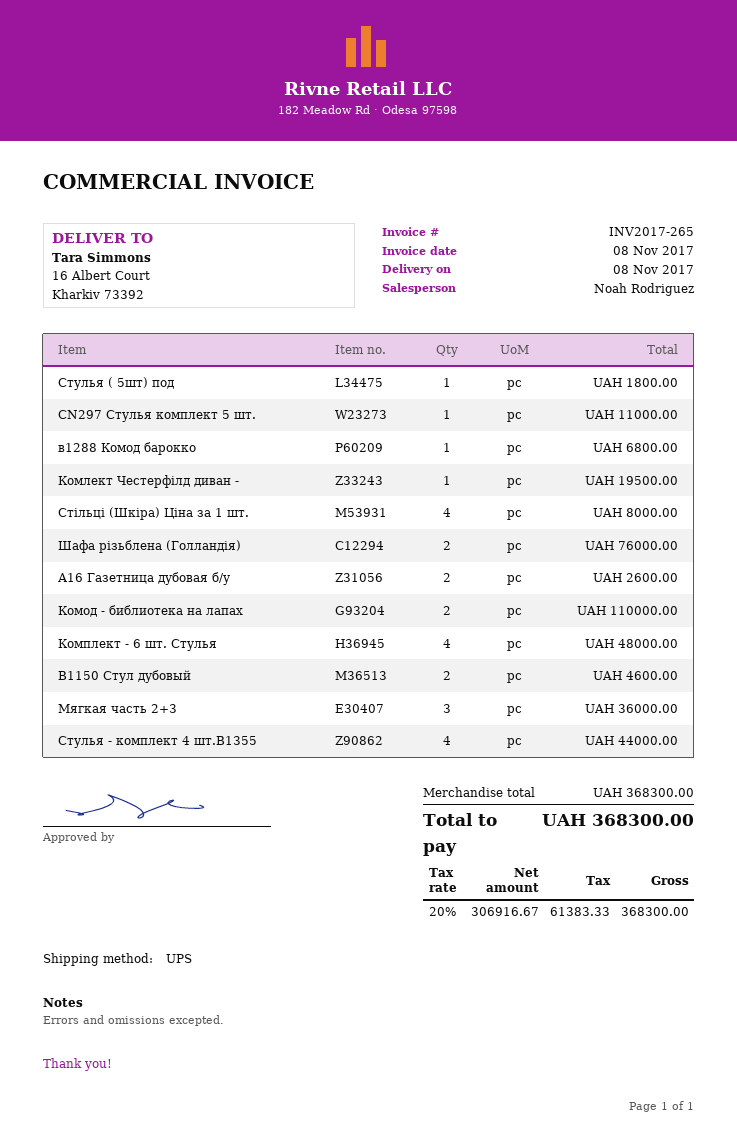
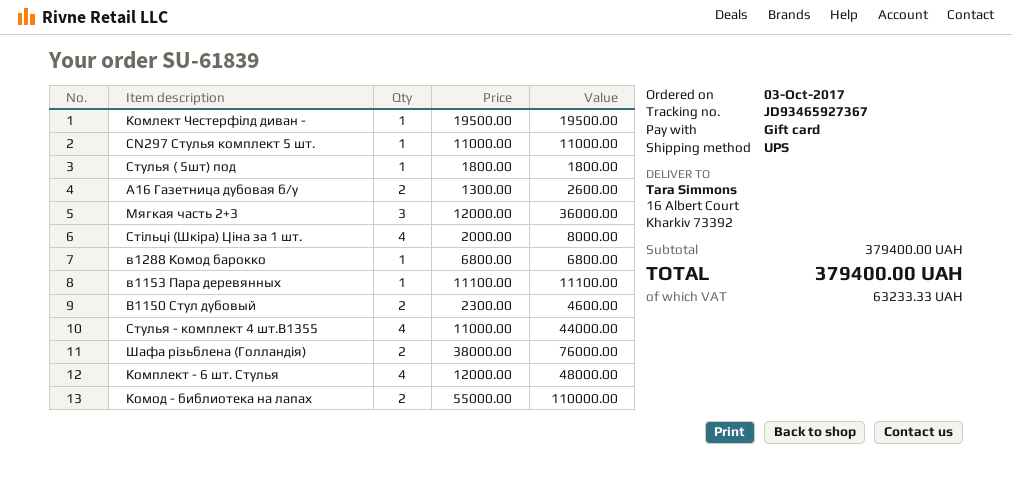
в1153 Пара деревянных: none -> 1 for 11100.00
subtotal: 368300.00 -> 379400.00
tax: 61383.33 -> 63233.33
total: 368300.00 -> 379400.00

